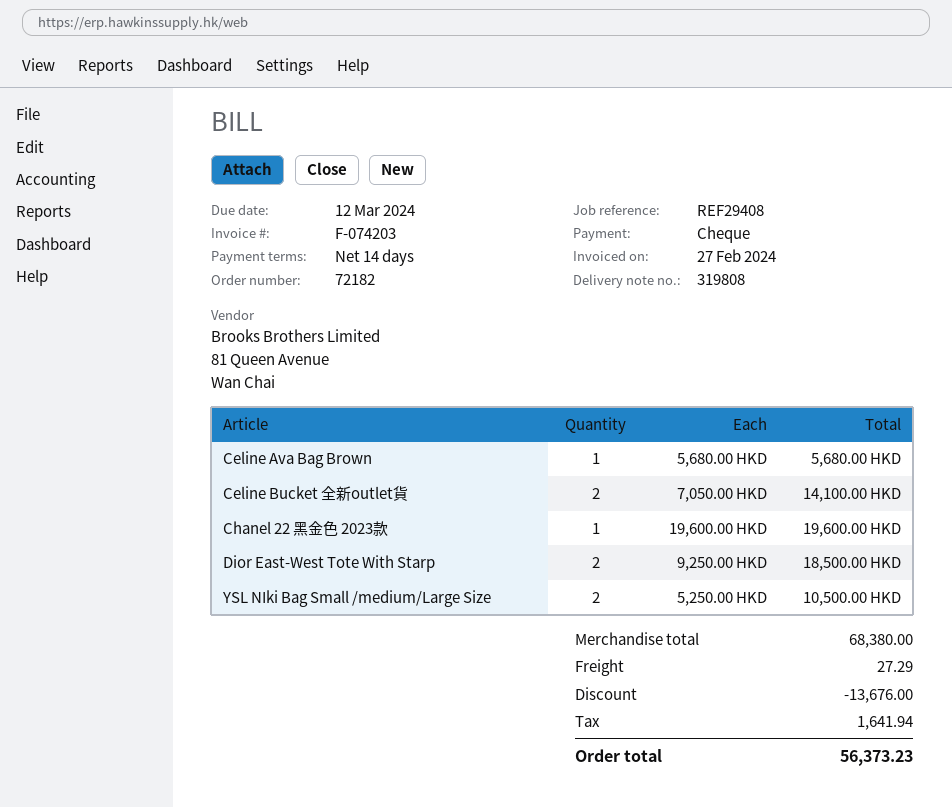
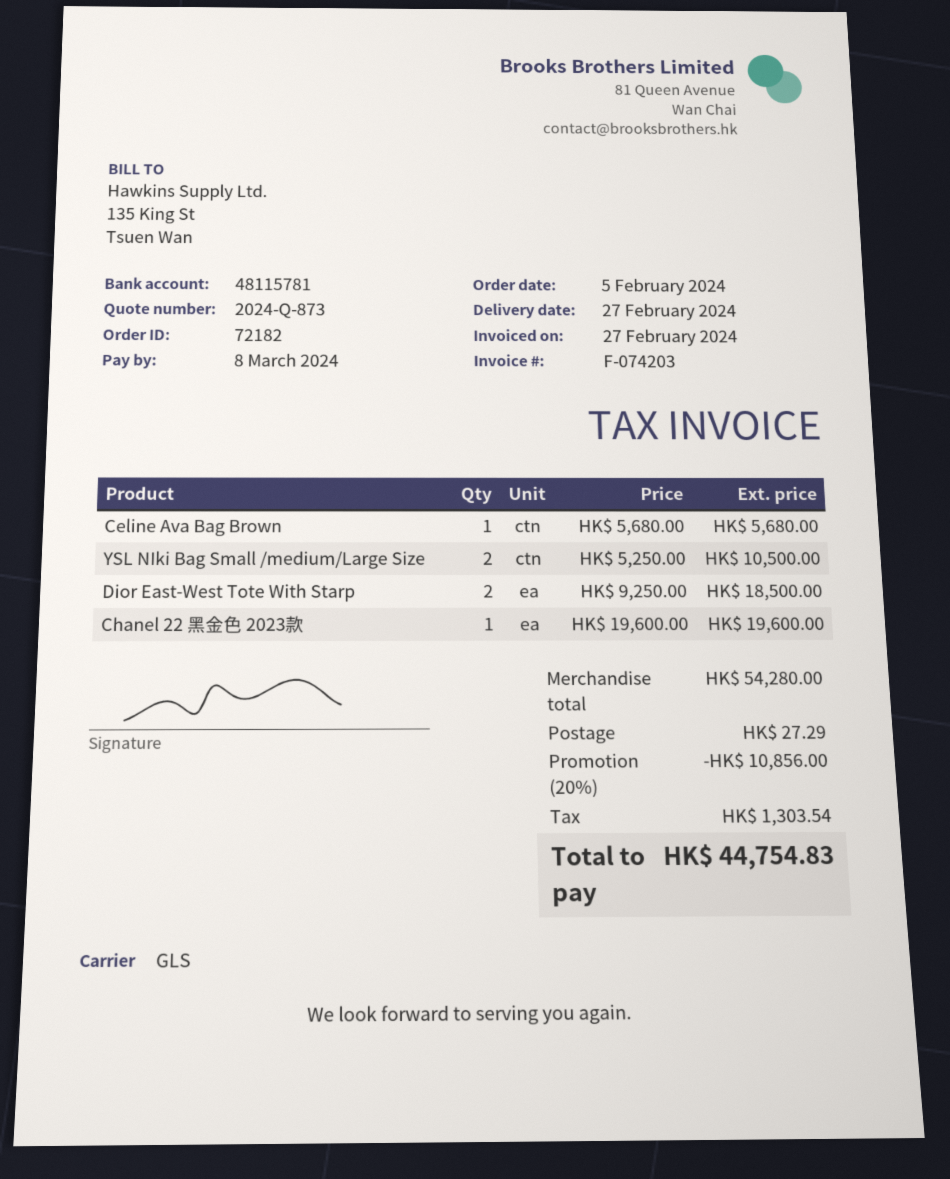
due date: 2024-03-12 -> 2024-03-08
Celine Bucket 全新outlet貨: 2 x 7050.00 = 14100.00 -> none
subtotal: 68380.00 -> 54280.00
discount: 13676.00 -> 10856.00
tax: 1641.94 -> 1303.54
total: 56373.23 -> 44754.83

